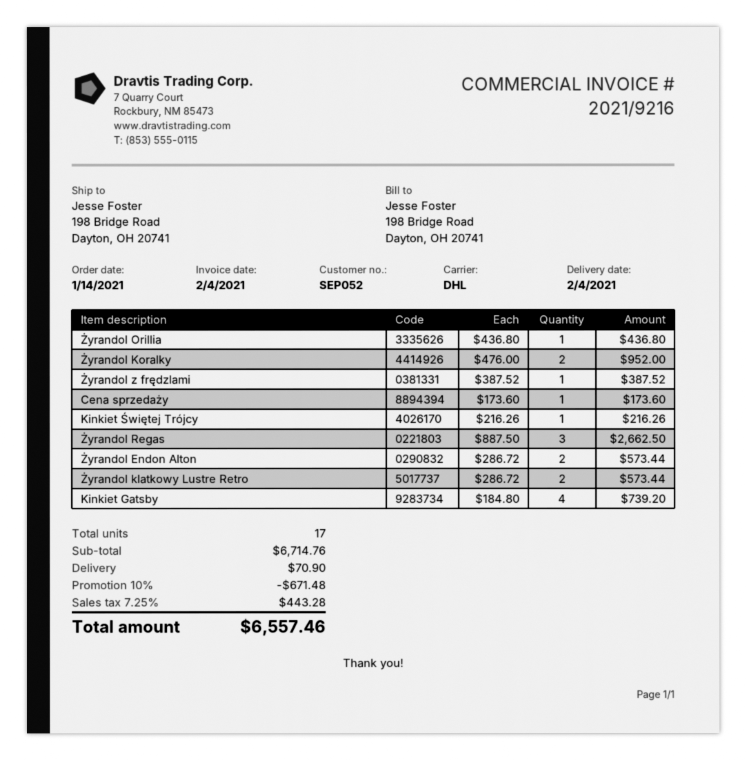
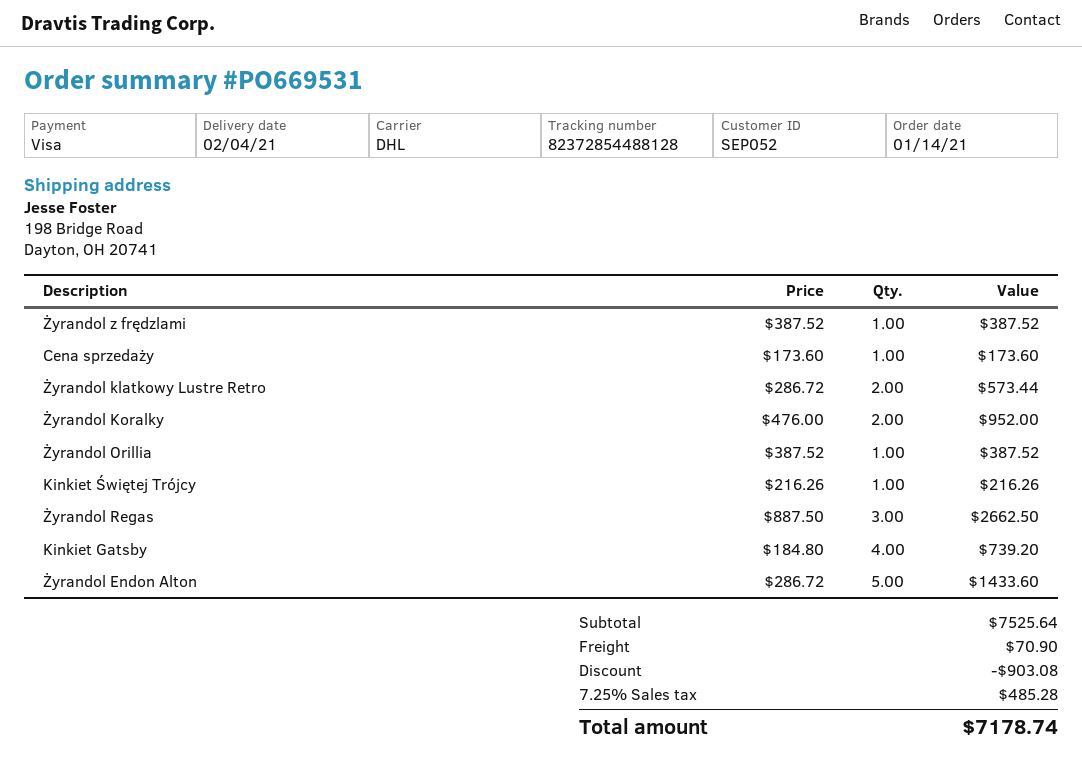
Żyrandol Orillia: 1 x 436.80 = 436.80 -> 1 x 387.52 = 387.52
Żyrandol Endon Alton: 2 x 286.72 = 573.44 -> 5 x 286.72 = 1433.60
subtotal: 6714.76 -> 7525.64
discount: 671.48 -> 903.08
tax: 7.25% = 443.28 -> 7.25% = 485.28
total: 6557.46 -> 7178.74

